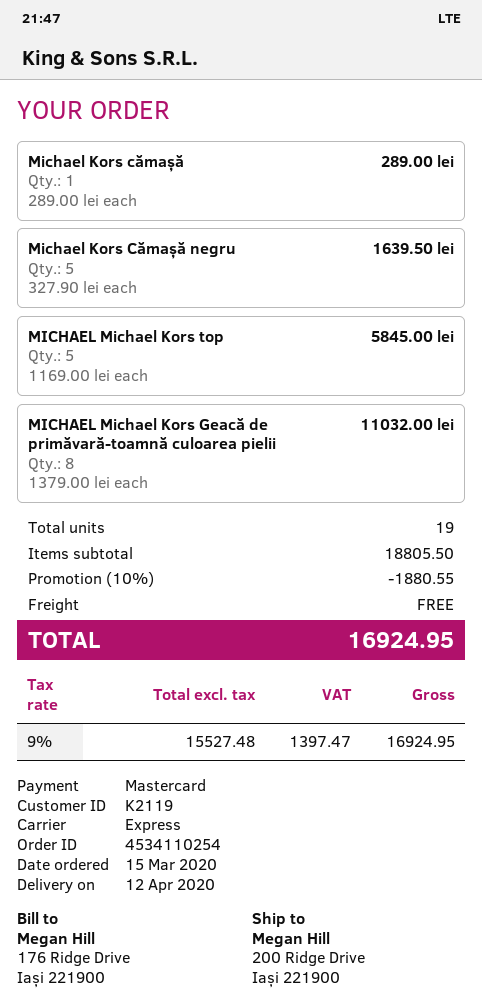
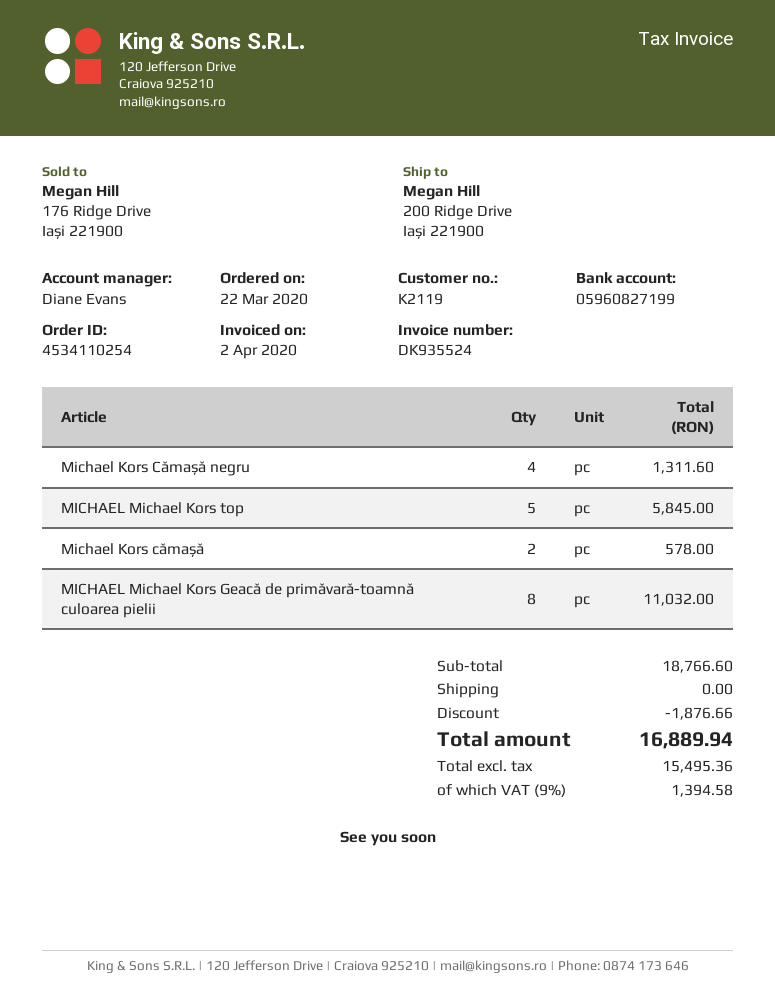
order date: 2020-03-15 -> 2020-03-22
Michael Kors cămașă: 1 for 289.00 -> 2 for 578.00
Michael Kors Cămașă negru: 5 for 1639.50 -> 4 for 1311.60
subtotal: 18805.50 -> 18766.60
discount: 1880.55 -> 1876.66
net: 15527.48 -> 15495.36
tax: 9% = 1397.47 -> 9% = 1394.58
total: 16924.95 -> 16889.94

